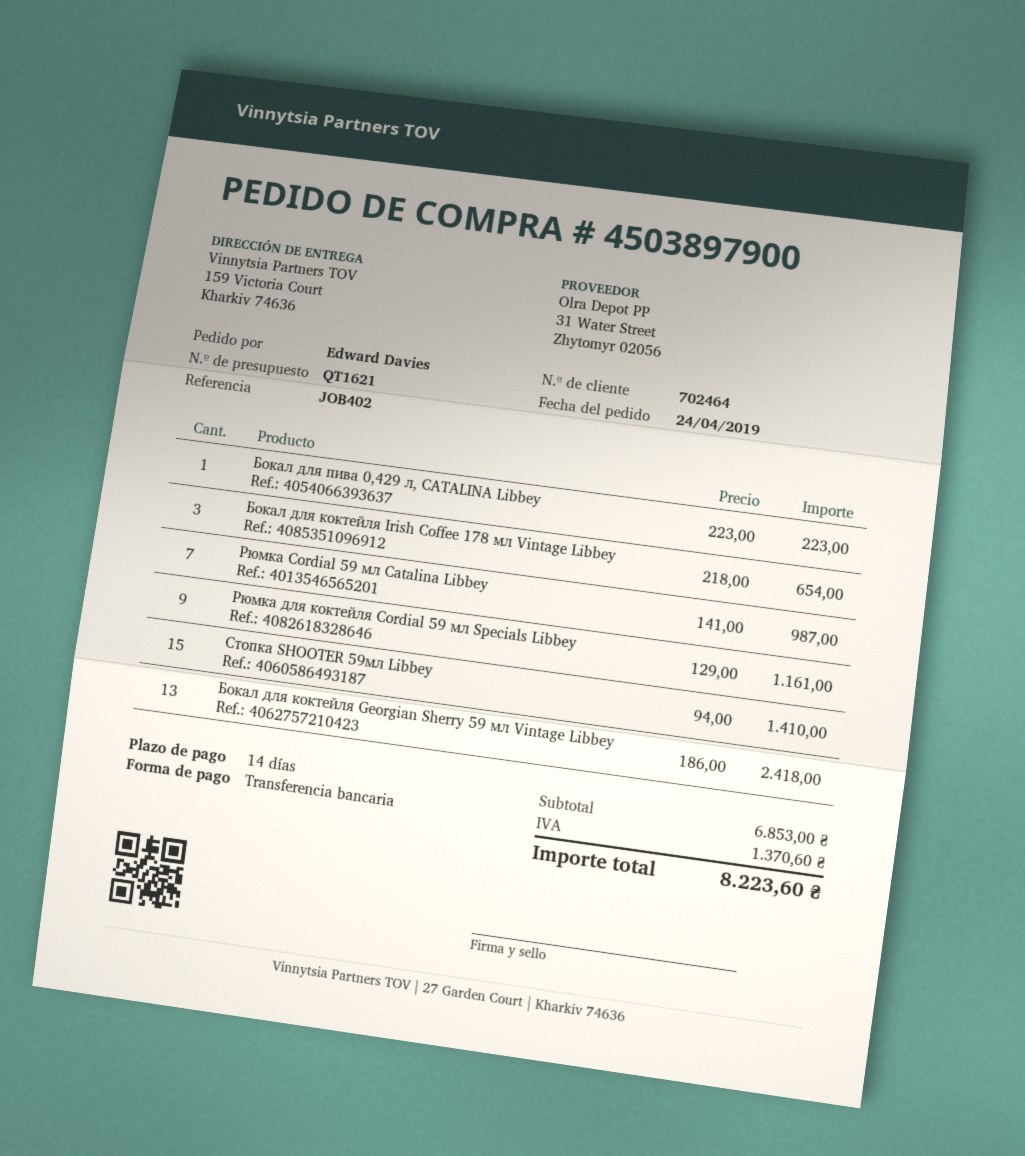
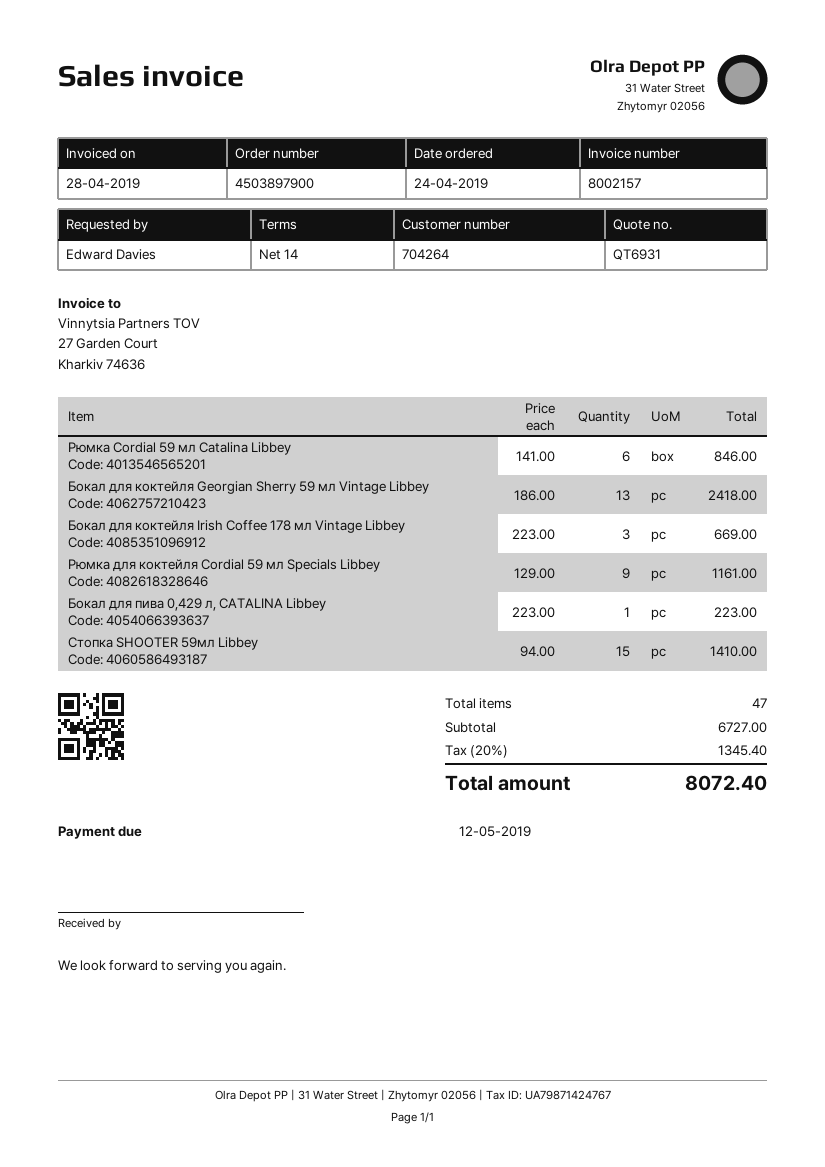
quote number: QT1621 -> QT6931
customer number: 702464 -> 704264
Бокал для коктейля Irish Coffee 178 мл Vintage Libbey: 3 x 218.00 = 654.00 -> 3 x 223.00 = 669.00
Рюмка Cordial 59 мл Catalina Libbey: 7 x 141.00 = 987.00 -> 6 x 141.00 = 846.00
subtotal: 6853.00 -> 6727.00
tax: 1370.60 -> 1345.40
total: 8223.60 -> 8072.40

